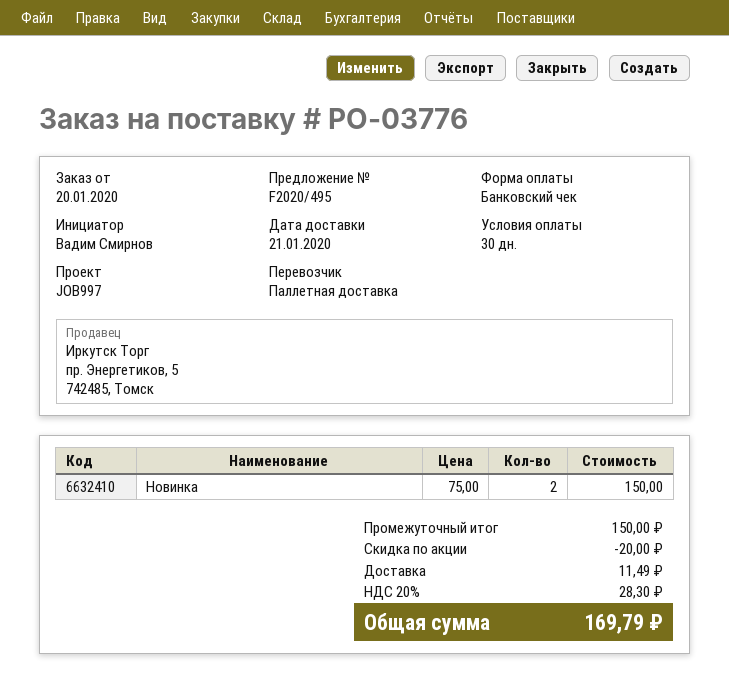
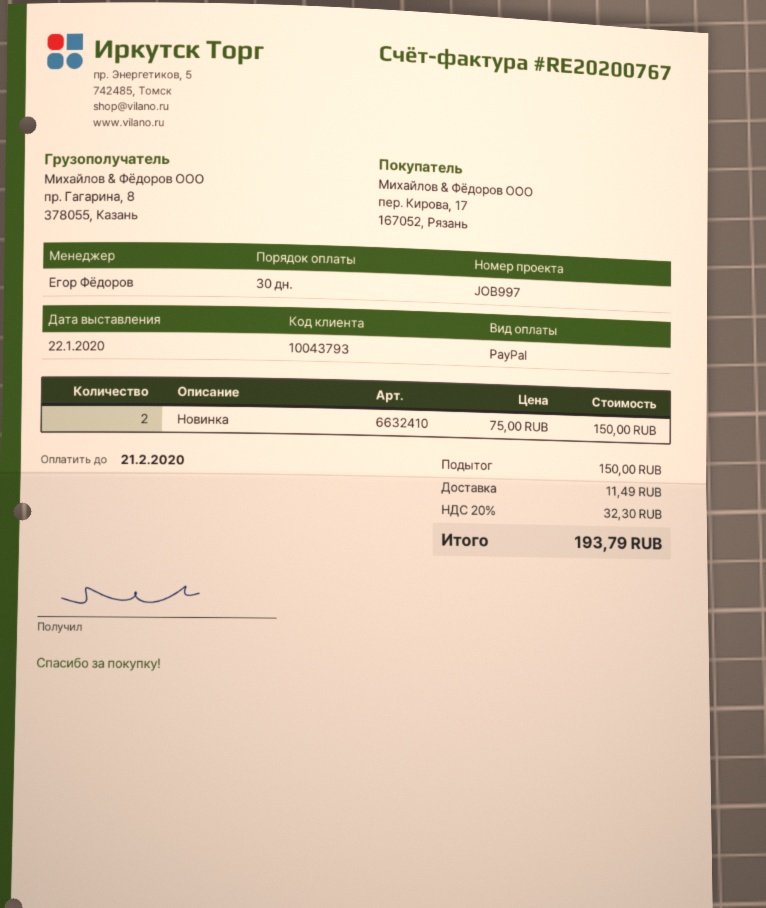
payment method: cheque -> PayPal
discount: 20.00 -> none
tax: 20% = 28.30 -> 20% = 32.30
total: 169.79 -> 193.79

